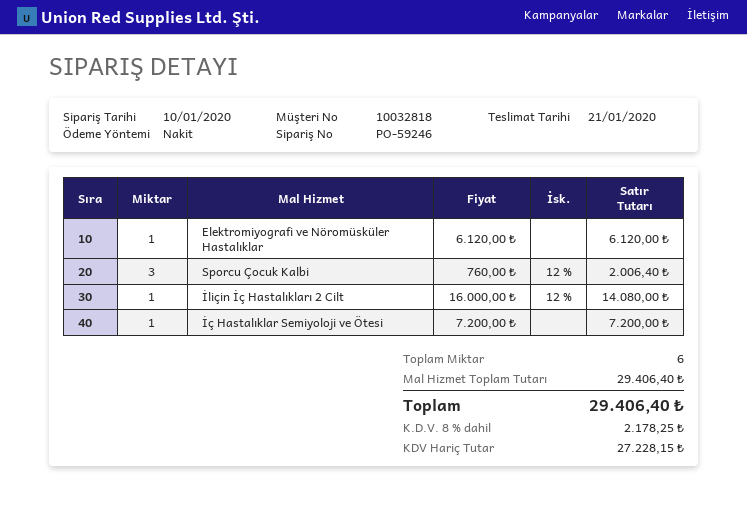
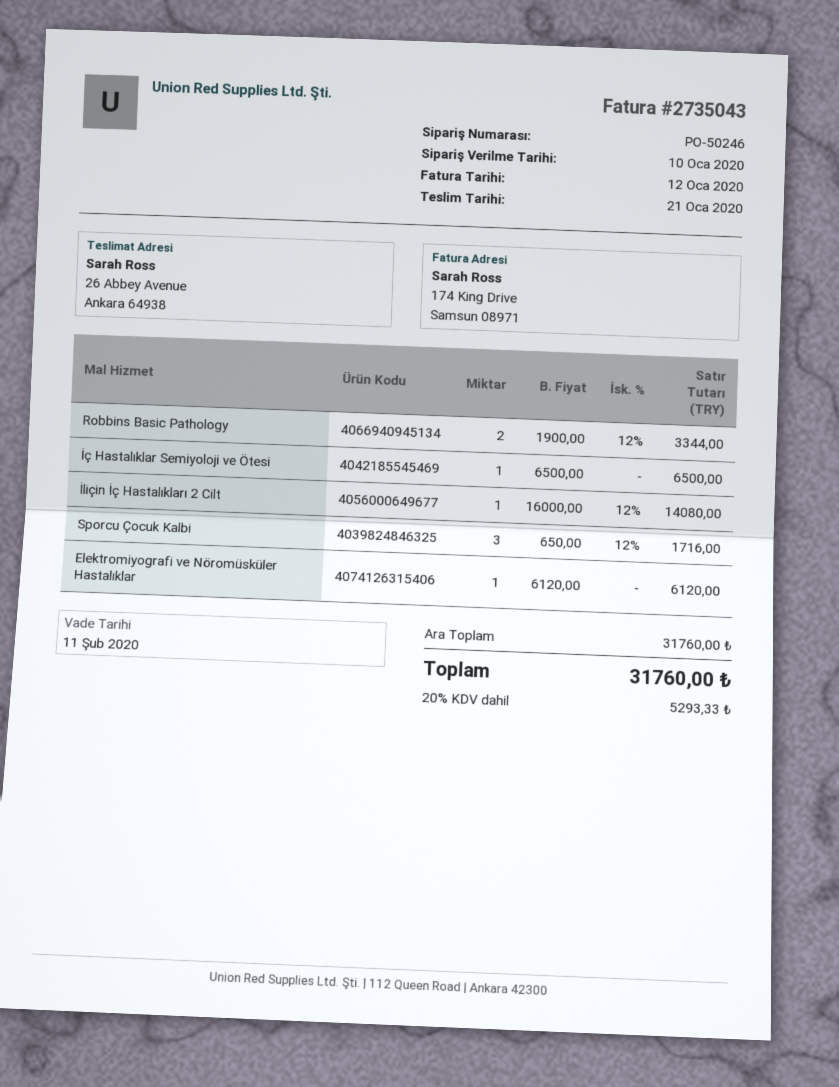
order number: PO-59246 -> PO-50246
Sporcu Çocuk Kalbi: 3 x 760.00 - 12% = 2006.40 -> 3 x 650.00 - 12% = 1716.00
İç Hastalıklar Semiyoloji ve Ötesi: 1 x 7200.00 = 7200.00 -> 1 x 6500.00 = 6500.00
Robbins Basic Pathology: none -> 2 x 1900.00 - 12% = 3344.00
subtotal: 29406.40 -> 31760.00
tax: 8% = 2178.25 -> 20% = 5293.33
total: 29406.40 -> 31760.00

